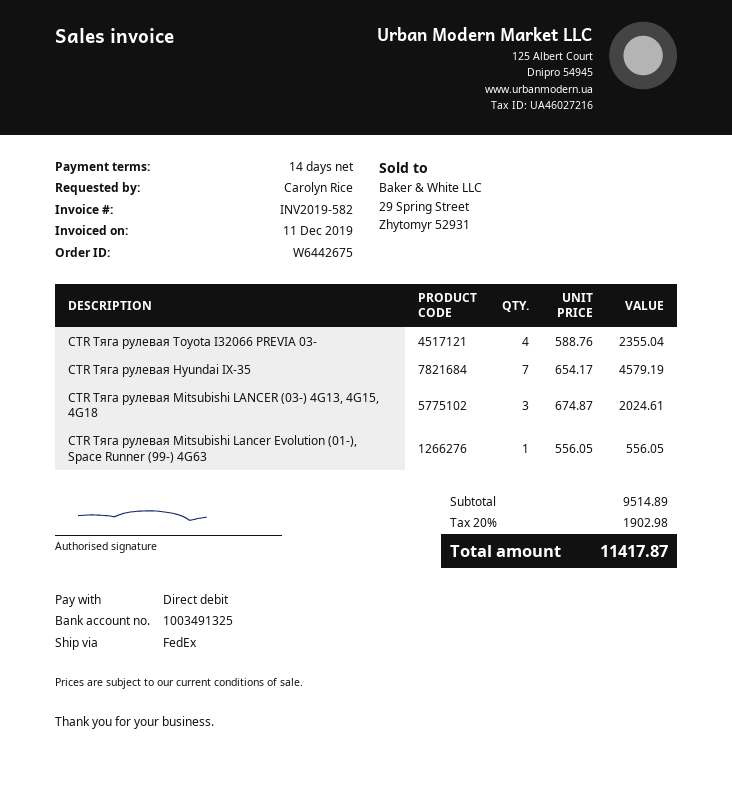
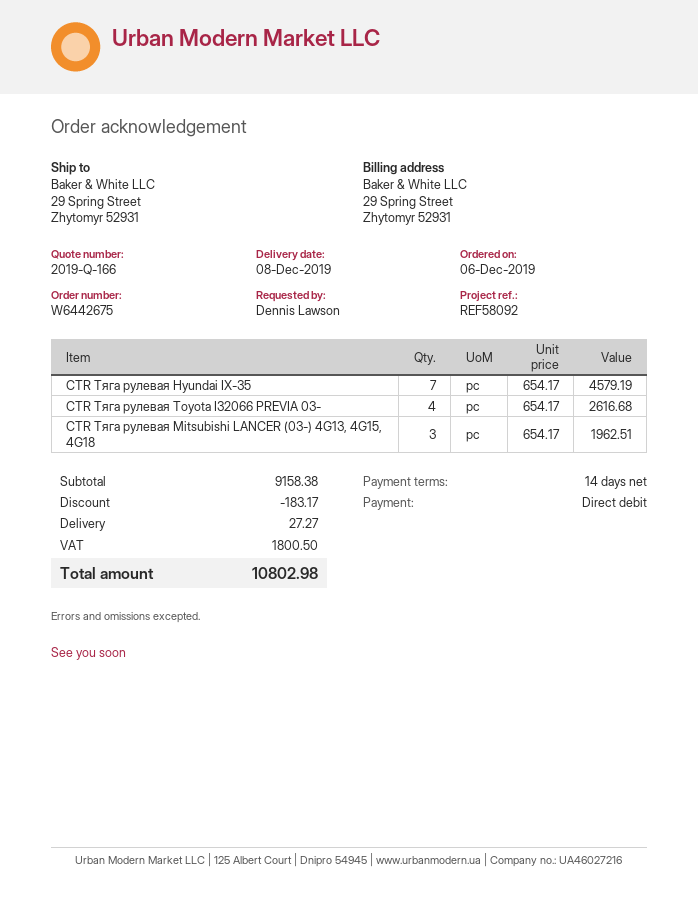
ordered by: Carolyn Rice -> Dennis Lawson
CTR Тяга рулевая Toyota I32066 PREVIA 03-: 4 x 588.76 = 2355.04 -> 4 x 654.17 = 2616.68
CTR Тяга рулевая Mitsubishi LANCER (03-) 4G13, 4G15, 4G18: 3 x 674.87 = 2024.61 -> 3 x 654.17 = 1962.51
CTR Тяга рулевая Mitsubishi Lancer Evolution (01-), Space Runner (99-) 4G63: 1 x 556.05 = 556.05 -> none
subtotal: 9514.89 -> 9158.38
discount: none -> 183.17
shipping: none -> 27.27
tax: 1902.98 -> 1800.50
total: 11417.87 -> 10802.98

